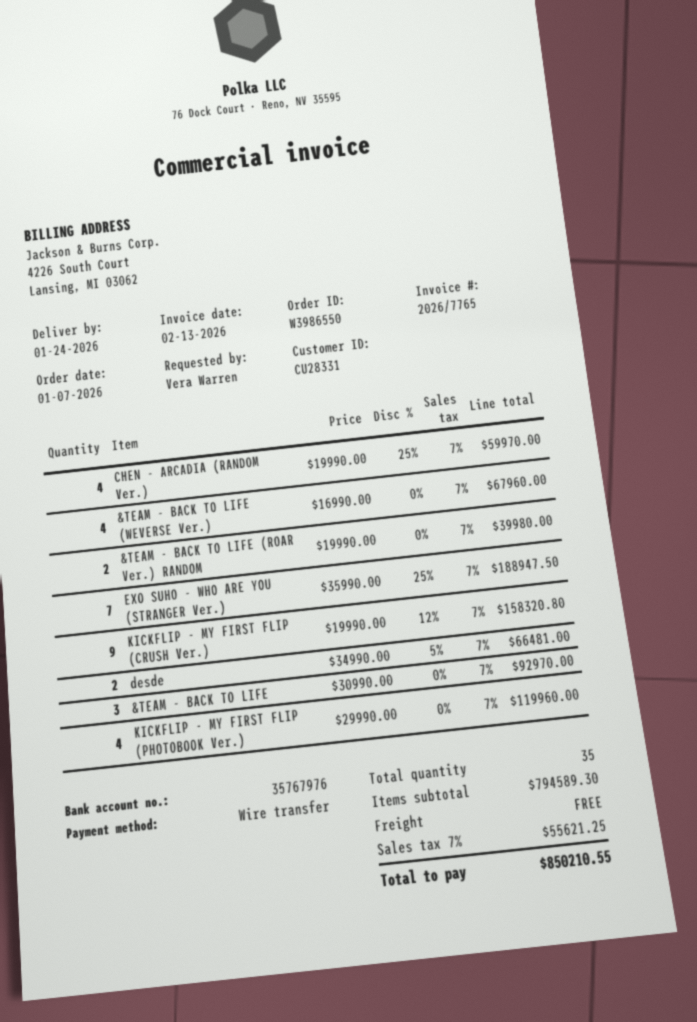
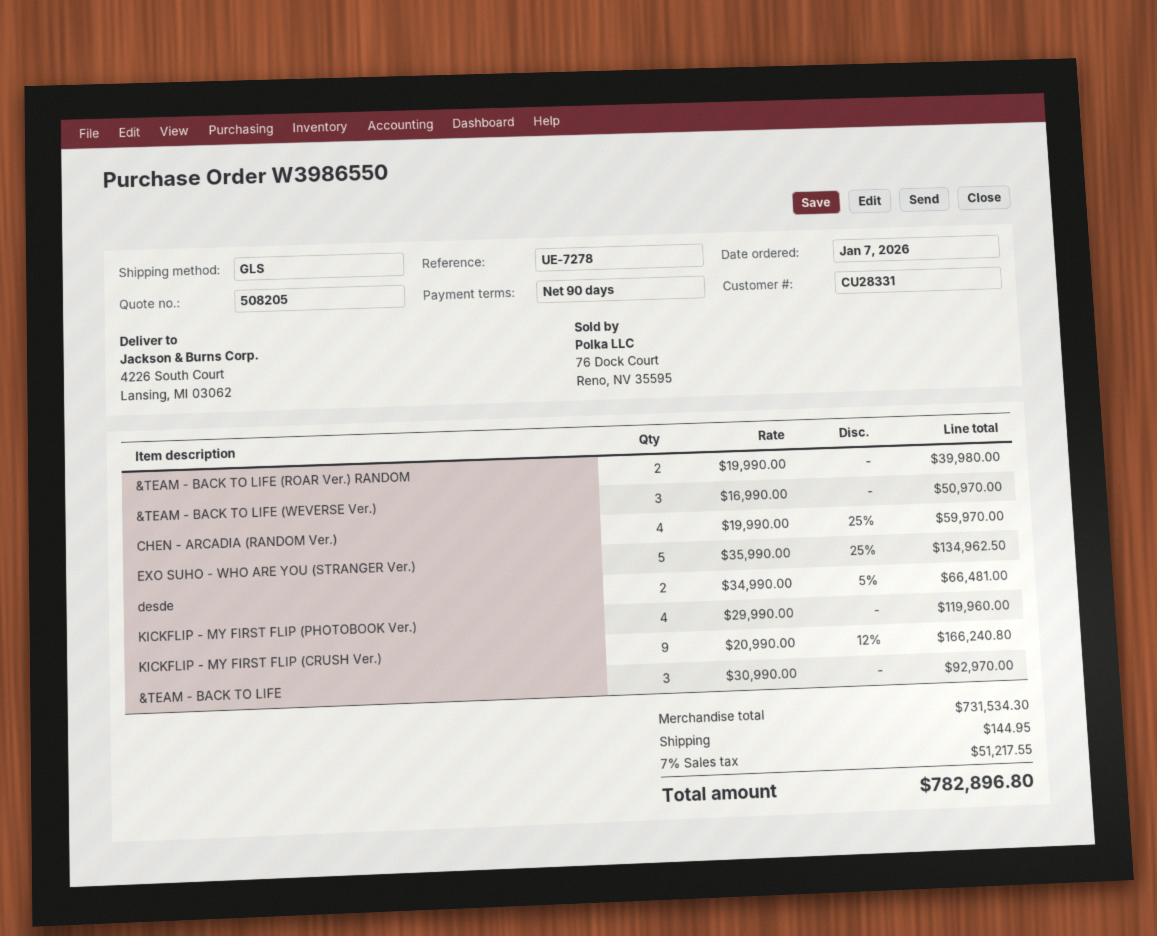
&TEAM - BACK TO LIFE (WEVERSE Ver.): 4 x 16990.00 = 67960.00 -> 3 x 16990.00 = 50970.00
EXO SUHO - WHO ARE YOU (STRANGER Ver.): 7 x 35990.00 - 25% = 188947.50 -> 5 x 35990.00 - 25% = 134962.50
KICKFLIP - MY FIRST FLIP (CRUSH Ver.): 9 x 19990.00 - 12% = 158320.80 -> 9 x 20990.00 - 12% = 166240.80
subtotal: 794589.30 -> 731534.30
shipping: 0.00 -> 144.95
tax: 7% = 55621.25 -> 7% = 51217.55
total: 850210.55 -> 782896.80

